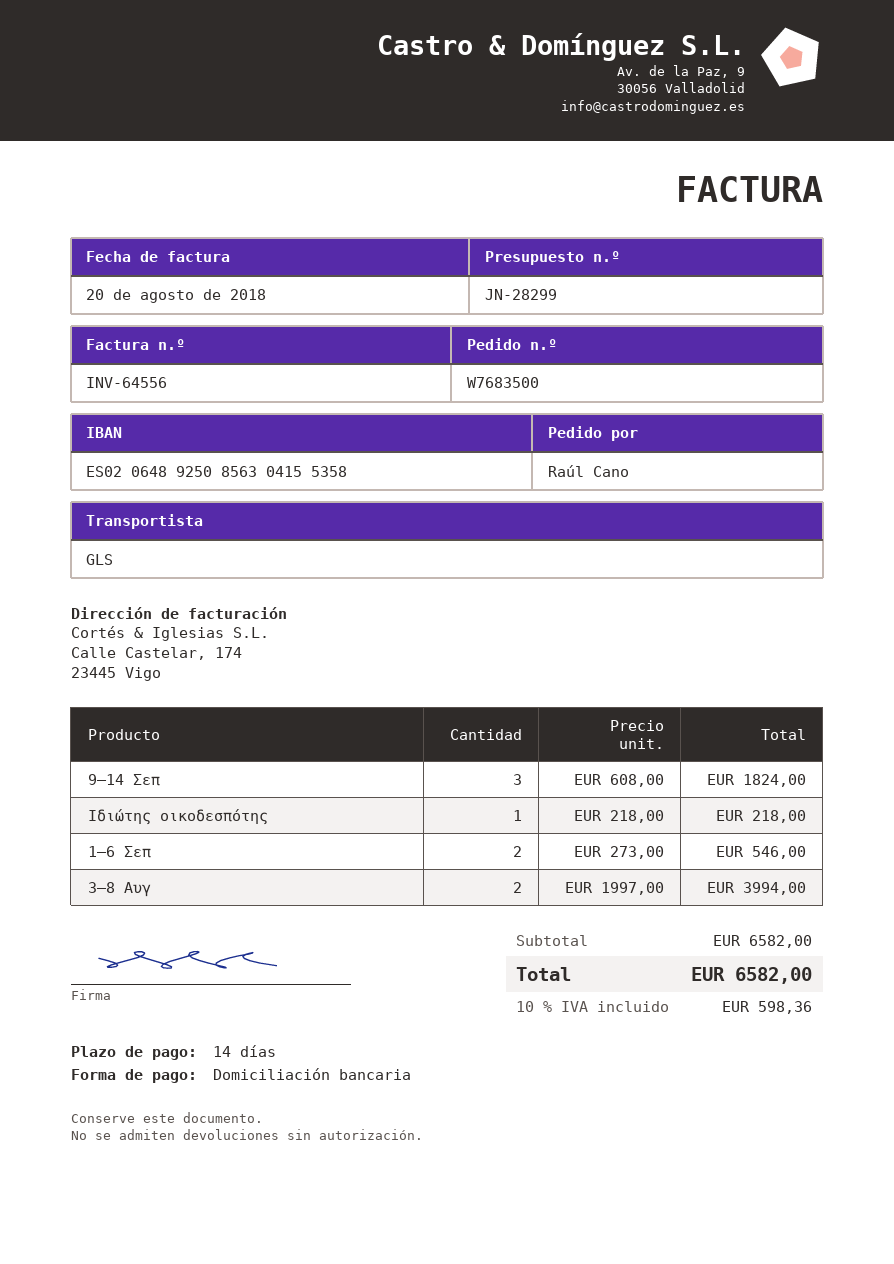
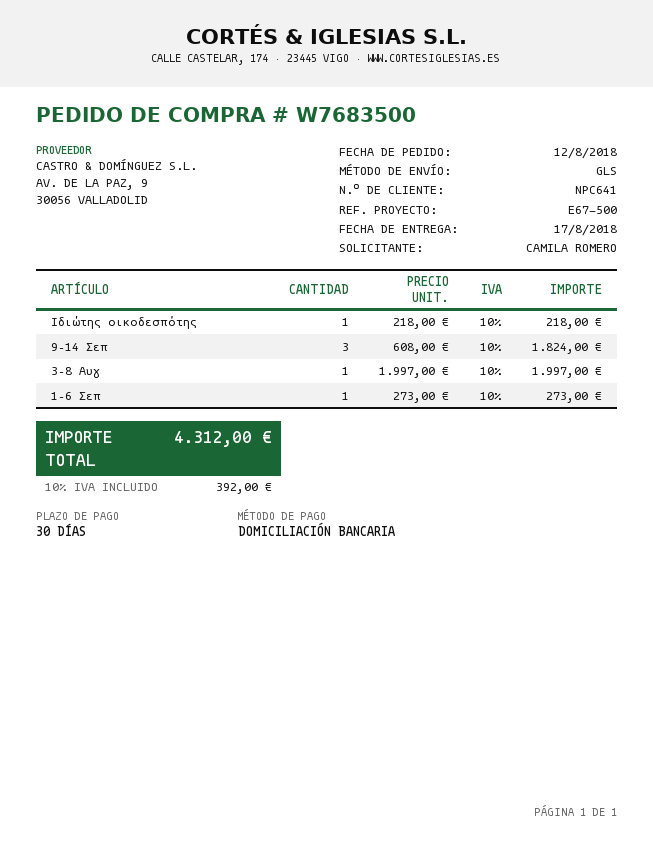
payment terms: 14 days -> 30 days
ordered by: Raúl Cano -> CAMILA ROMERO
1–6 Σεπ: 2 x 273.00 = 546.00 -> 1 x 273.00 = 273.00
3–8 Αυγ: 2 x 1997.00 = 3994.00 -> 1 x 1997.00 = 1997.00
tax: 10% = 598.36 -> 10% = 392.00
total: 6582.00 -> 4312.00

